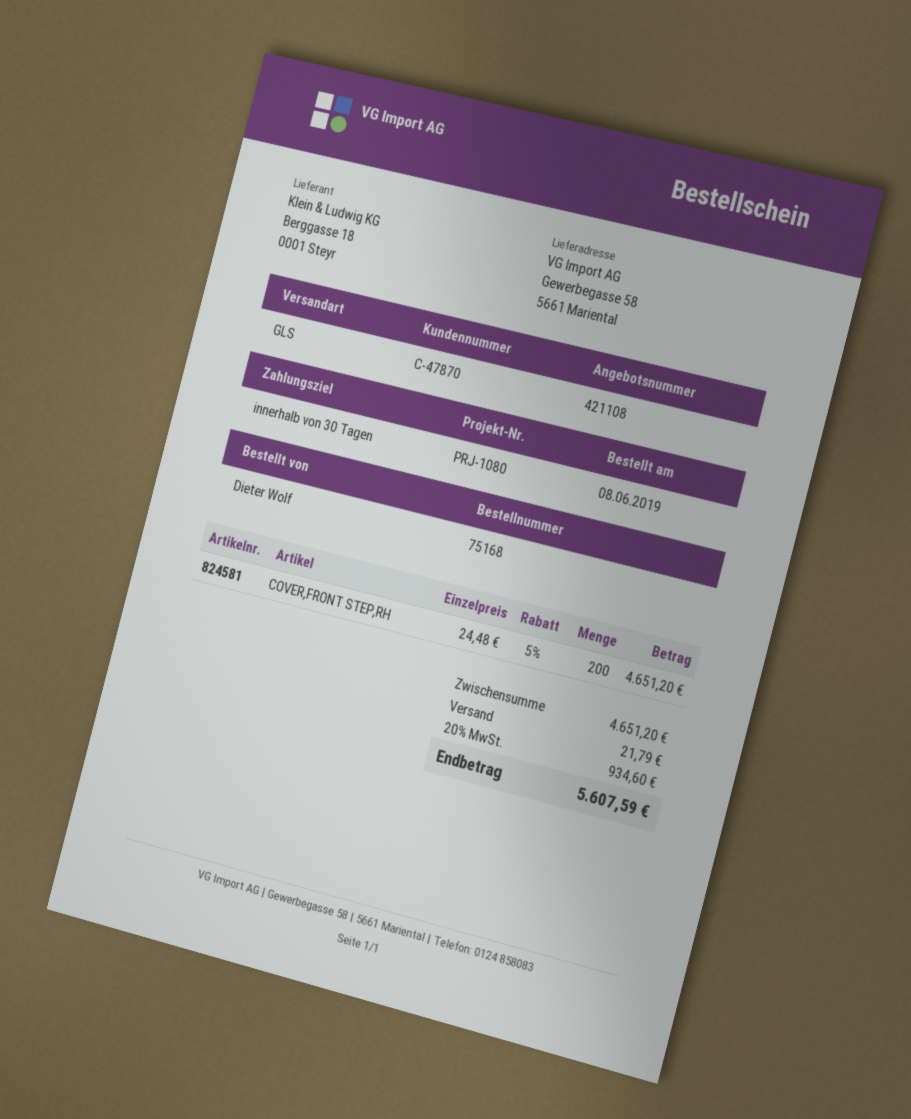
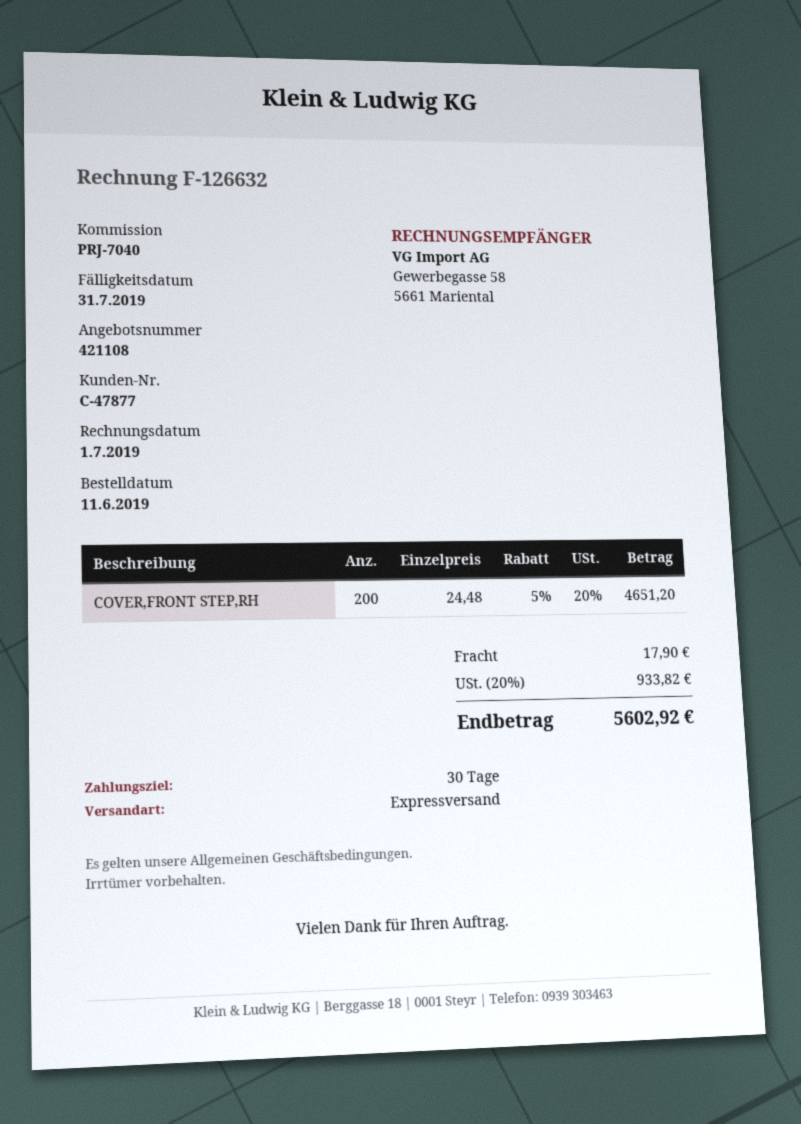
order date: 2019-06-08 -> 2019-06-11
customer number: C-47870 -> C-47877
reference: PRJ-1080 -> PRJ-7040
shipping method: GLS -> express
shipping: 21.79 -> 17.90
tax: 20% = 934.60 -> 20% = 933.82
total: 5607.59 -> 5602.92

